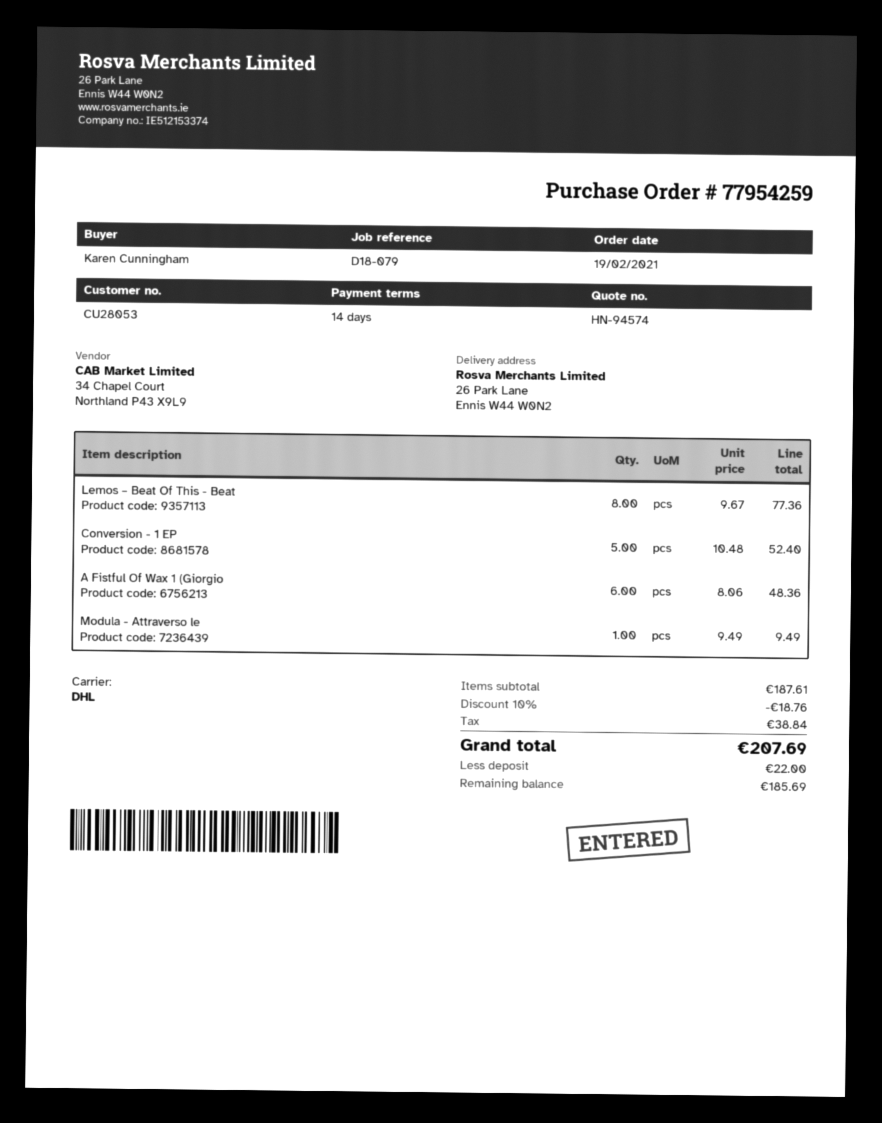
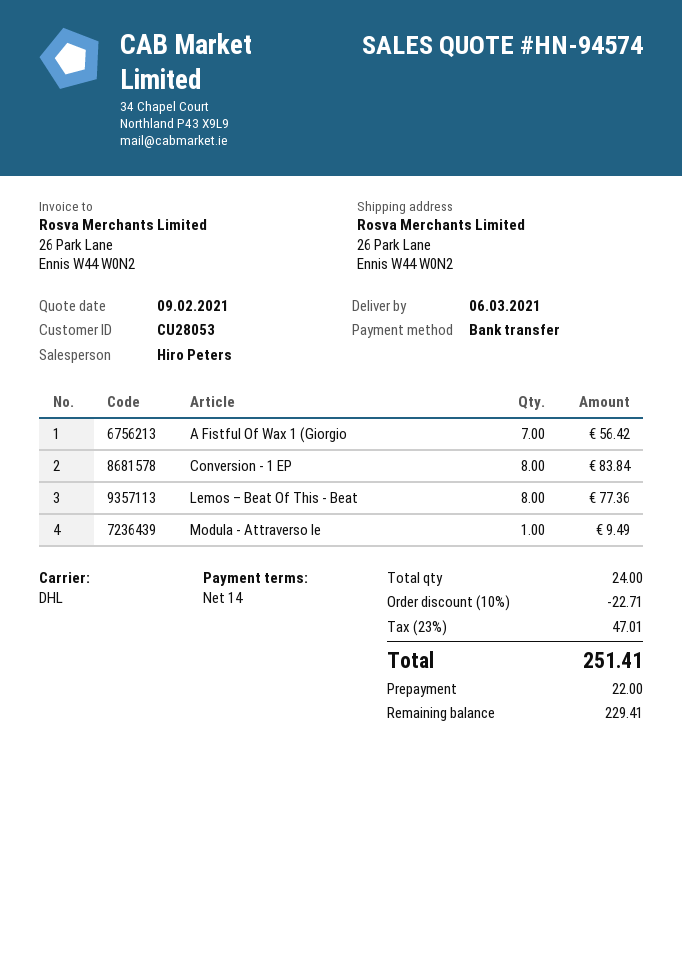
Conversion - 1 EP: 5 for 52.40 -> 8 for 83.84
A Fistful Of Wax 1 (Giorgio: 6 for 48.36 -> 7 for 56.42
discount: 10% = 18.76 -> 10% = 22.71
tax: 38.84 -> 47.01
total: 207.69 -> 251.41
balance: 185.69 -> 229.41

